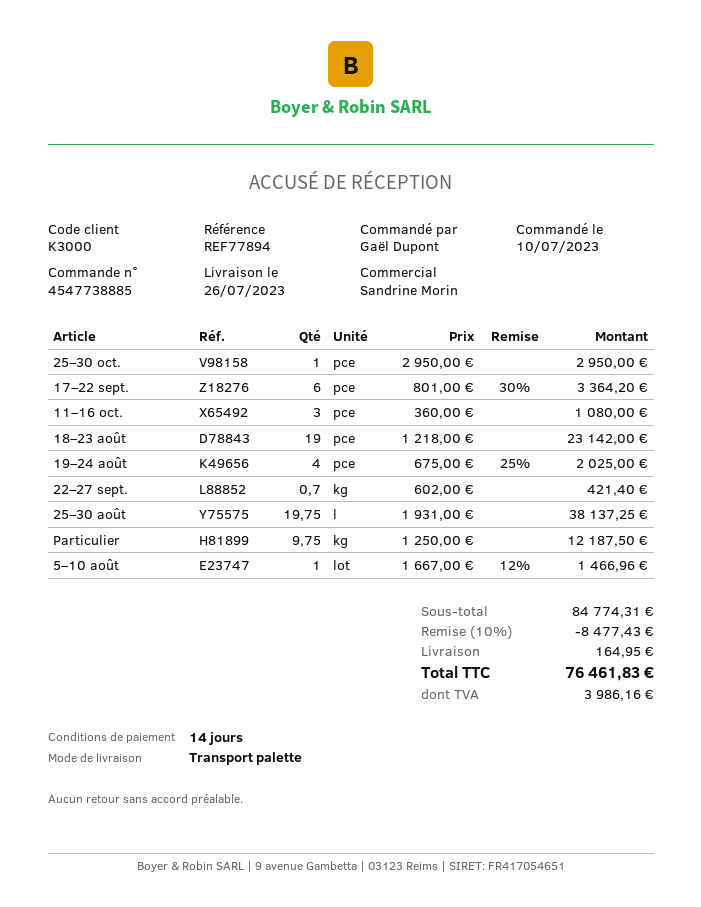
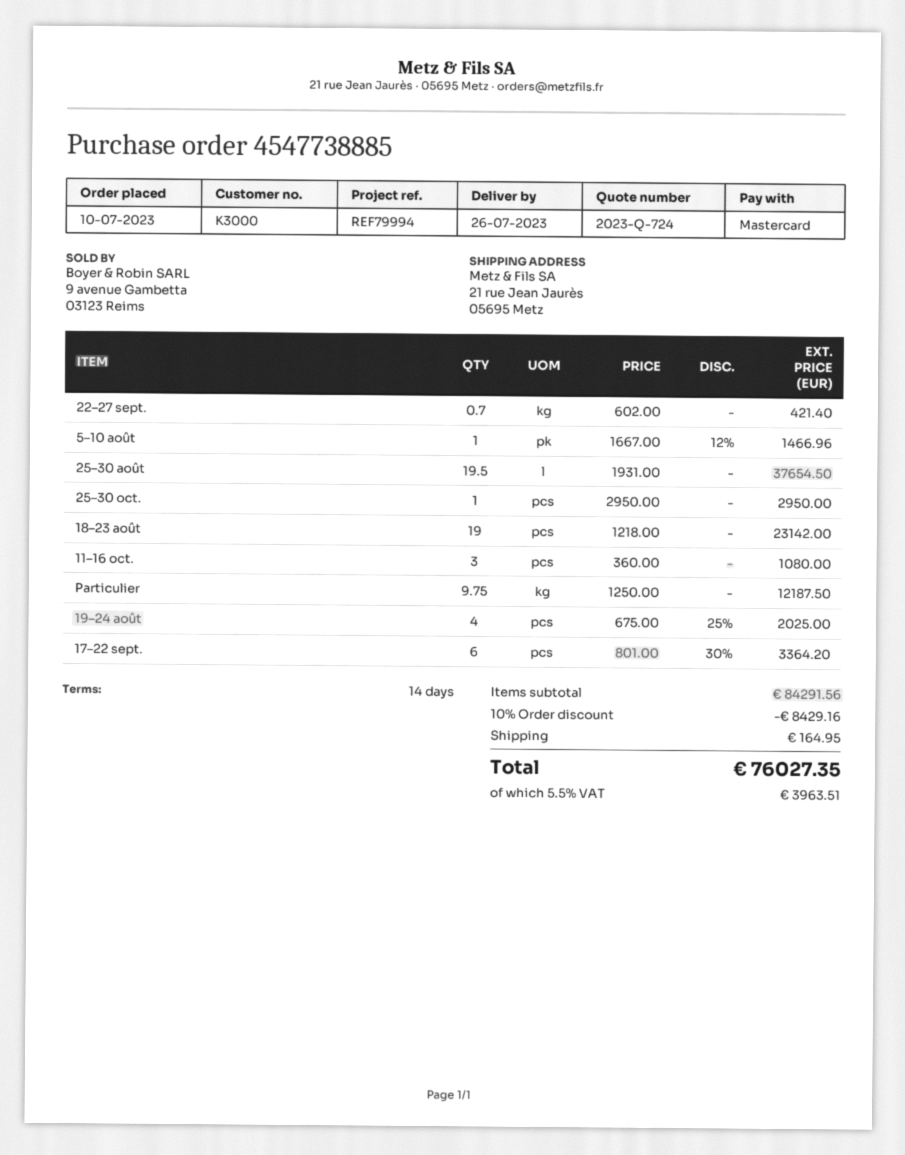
reference: REF77894 -> REF79994
25–30 août: 19.75 x 1931.00 = 38137.25 -> 19.5 x 1931.00 = 37654.50
subtotal: 84774.31 -> 84291.56
discount: 10% = 8477.43 -> 10% = 8429.16
tax: 3986.16 -> 3963.51
total: 76461.83 -> 76027.35

